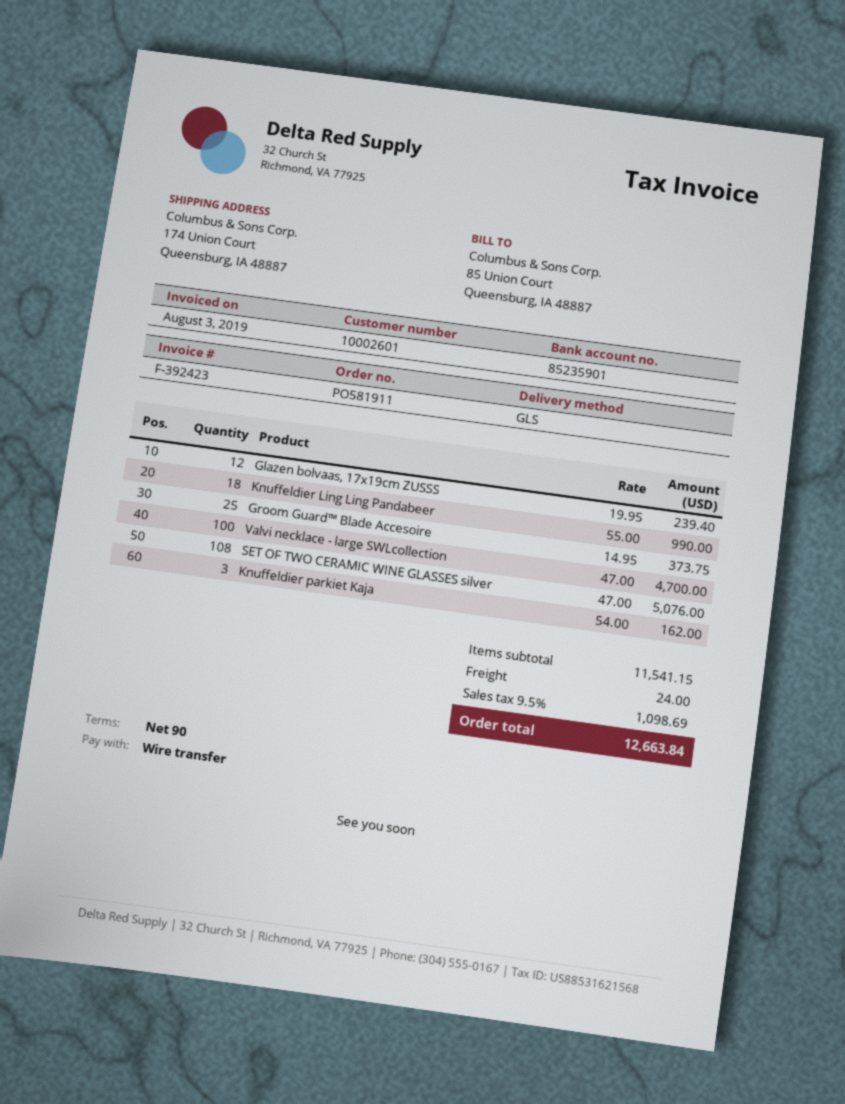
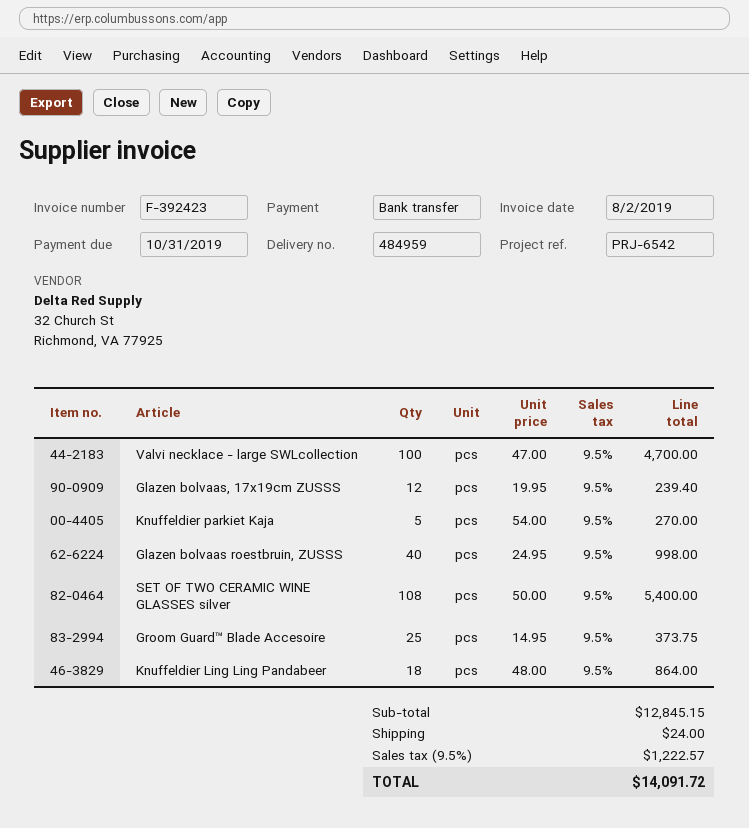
invoice date: 2019-08-03 -> 2019-08-02
Knuffeldier Ling Ling Pandabeer: 18 x 55.00 = 990.00 -> 18 x 48.00 = 864.00
SET OF TWO CERAMIC WINE GLASSES silver: 108 x 47.00 = 5076.00 -> 108 x 50.00 = 5400.00
Knuffeldier parkiet Kaja: 3 x 54.00 = 162.00 -> 5 x 54.00 = 270.00
Glazen bolvaas roestbruin, ZUSSS: none -> 40 x 24.95 = 998.00
subtotal: 11541.15 -> 12845.15
tax: 9.5% = 1098.69 -> 9.5% = 1222.57
total: 12663.84 -> 14091.72

